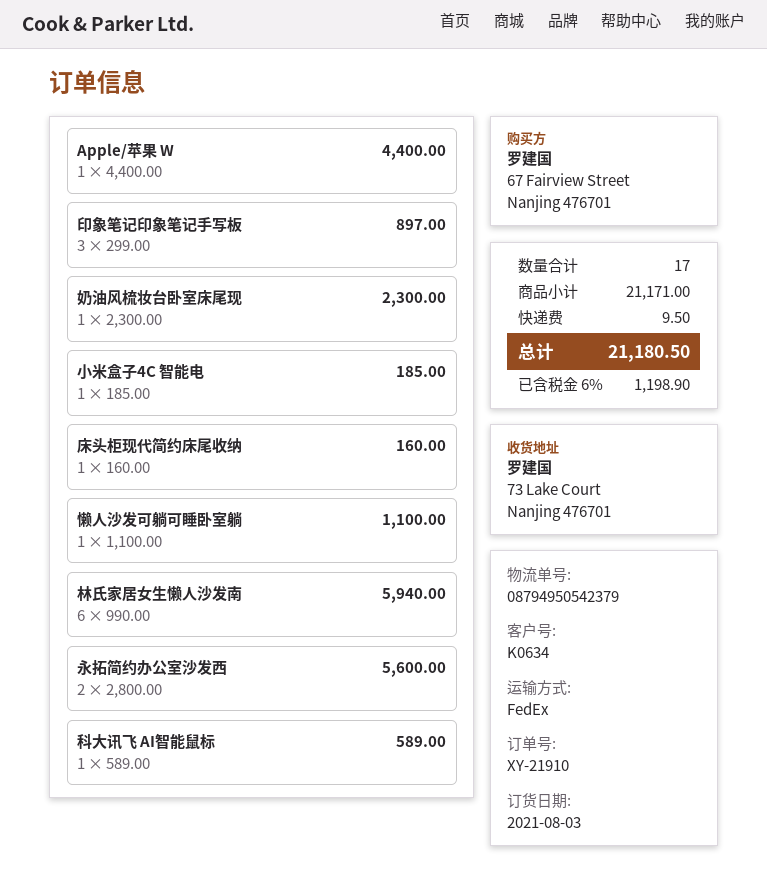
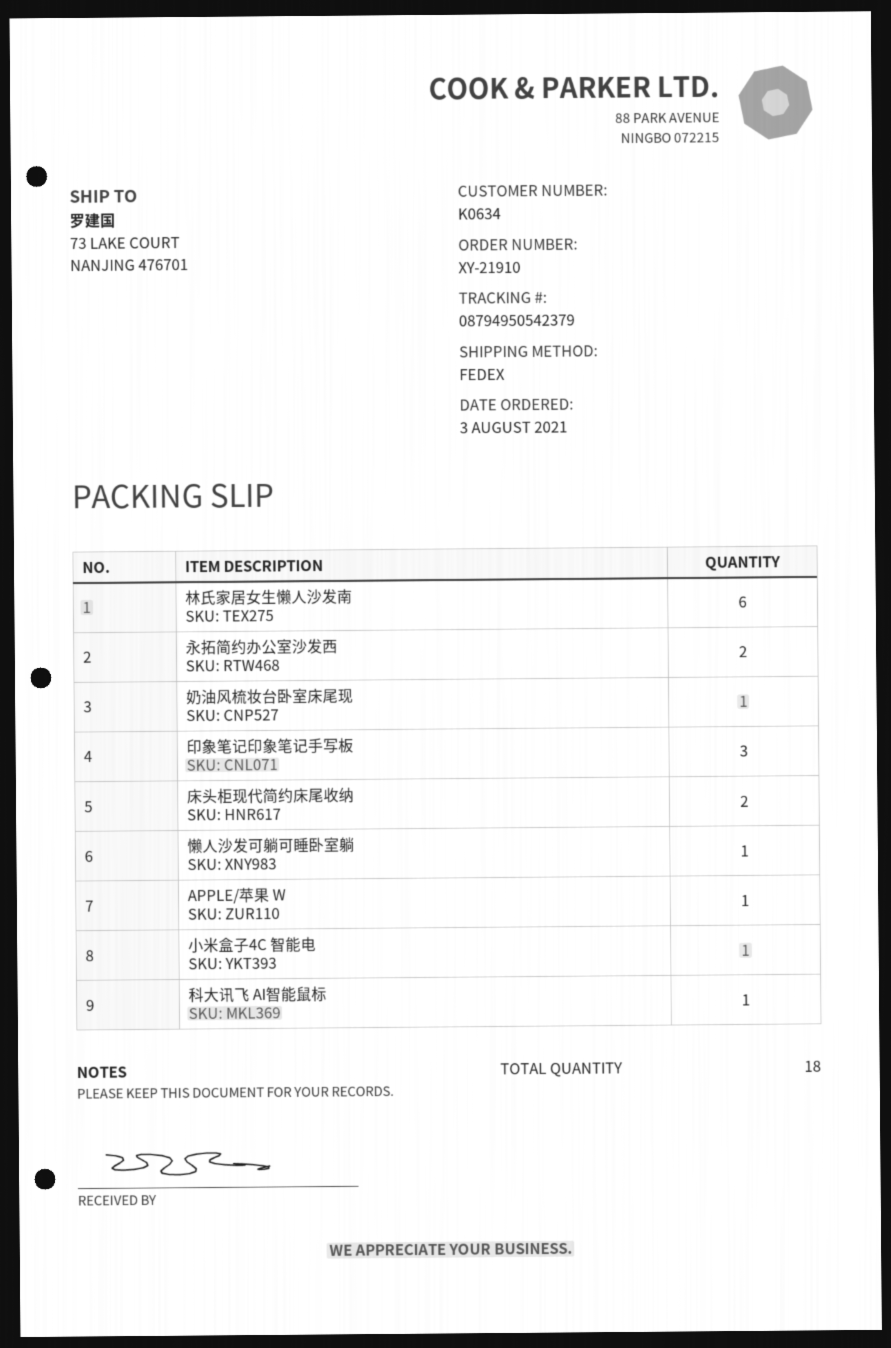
床头柜现代简约床尾收纳: 1 -> 2
total quantity: 17 -> 18

